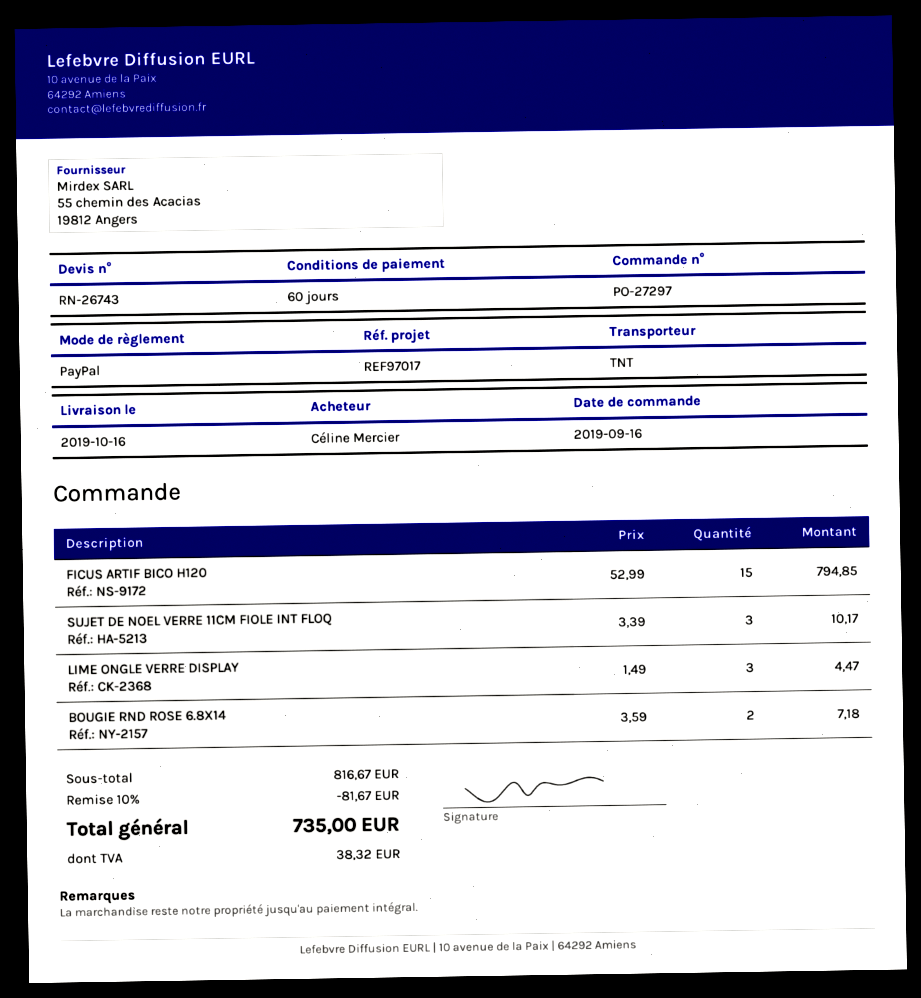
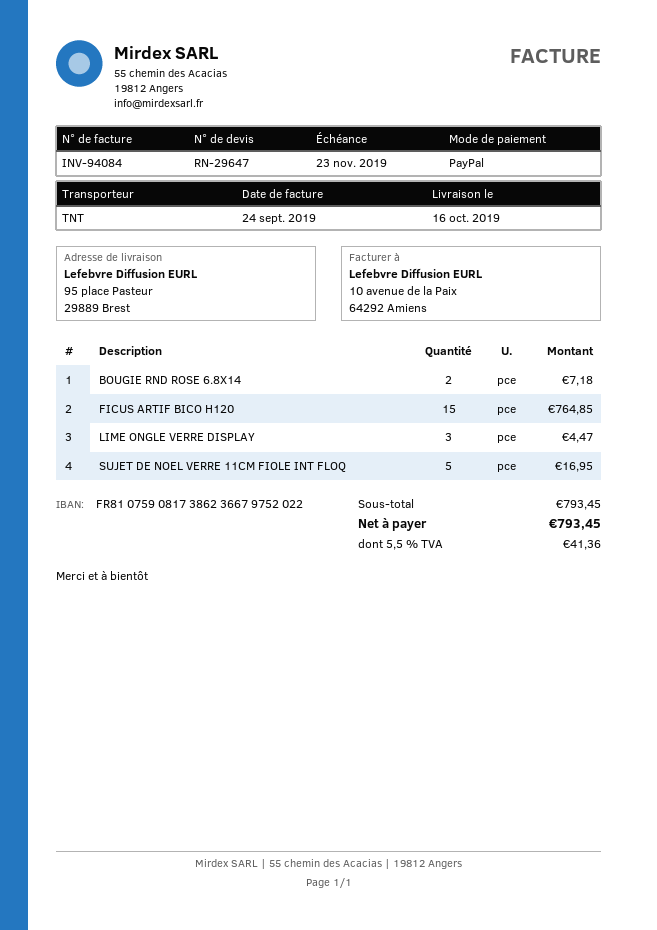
quote number: RN-26743 -> RN-29647
FICUS ARTIF BICO H120: 15 for 794.85 -> 15 for 764.85
SUJET DE NOEL VERRE 11CM FIOLE INT FLOQ: 3 for 10.17 -> 5 for 16.95
subtotal: 816.67 -> 793.45
discount: 10% = 81.67 -> none
tax: 38.32 -> 41.36
total: 735.00 -> 793.45

